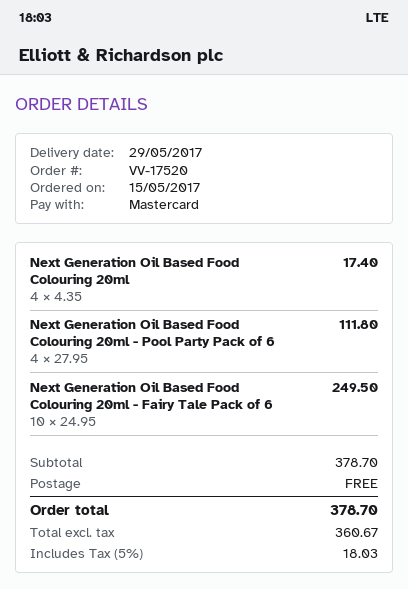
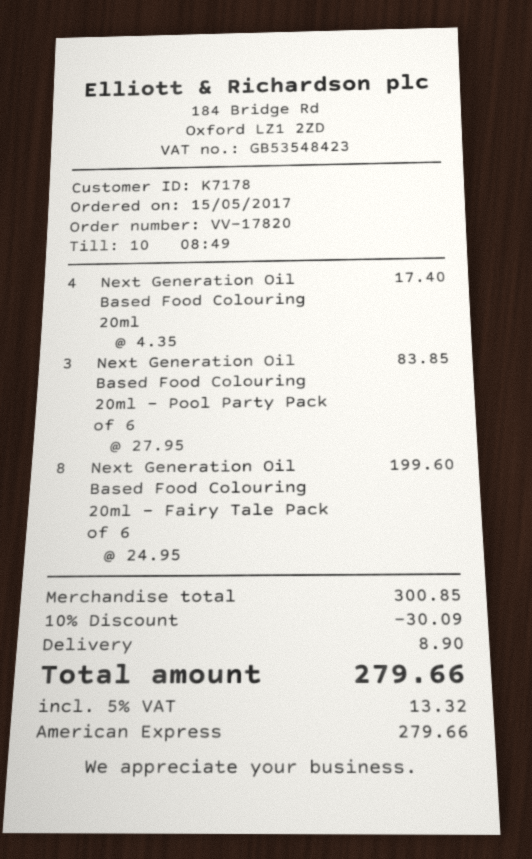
order number: VV-17520 -> VV-17820
payment method: Mastercard -> American Express
Next Generation Oil Based Food Colouring 20ml - Pool Party Pack of 6: 4 x 27.95 = 111.80 -> 3 x 27.95 = 83.85
Next Generation Oil Based Food Colouring 20ml - Fairy Tale Pack of 6: 10 x 24.95 = 249.50 -> 8 x 24.95 = 199.60
subtotal: 378.70 -> 300.85
discount: none -> 10% = 30.09
shipping: 0.00 -> 8.90
tax: 5% = 18.03 -> 5% = 13.32
total: 378.70 -> 279.66

